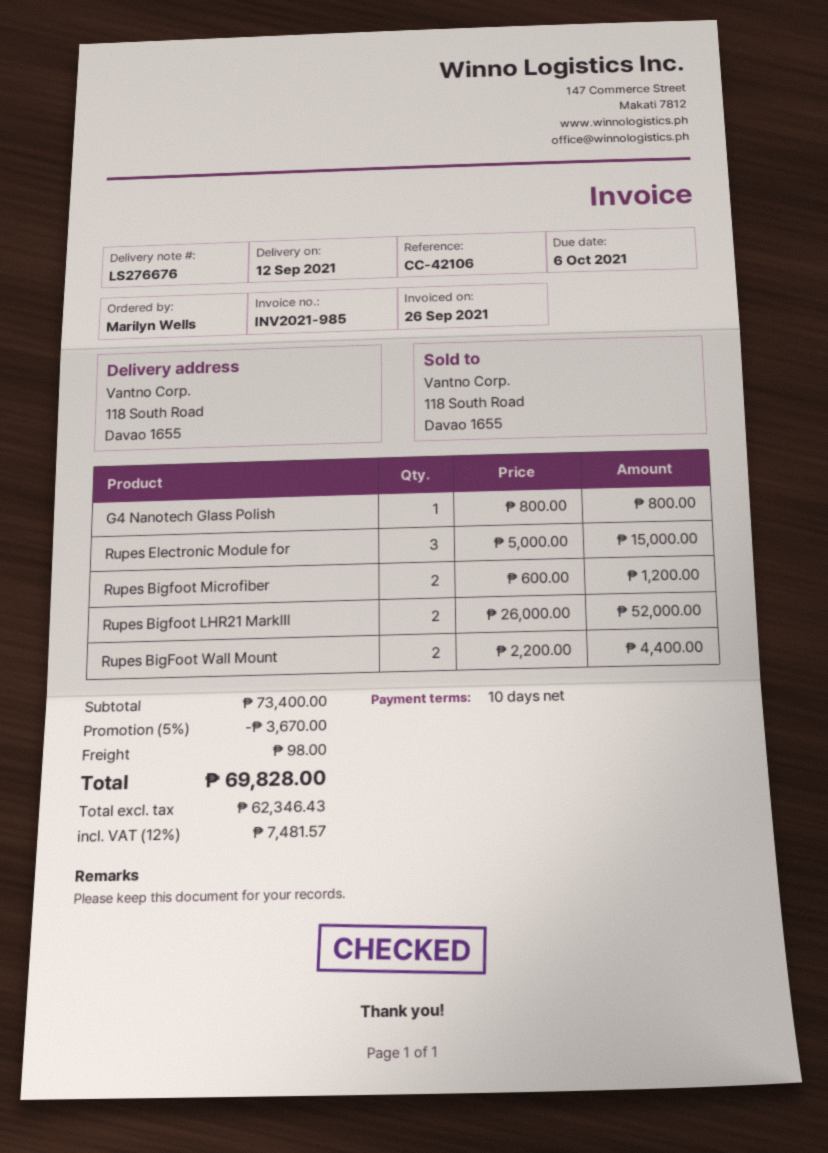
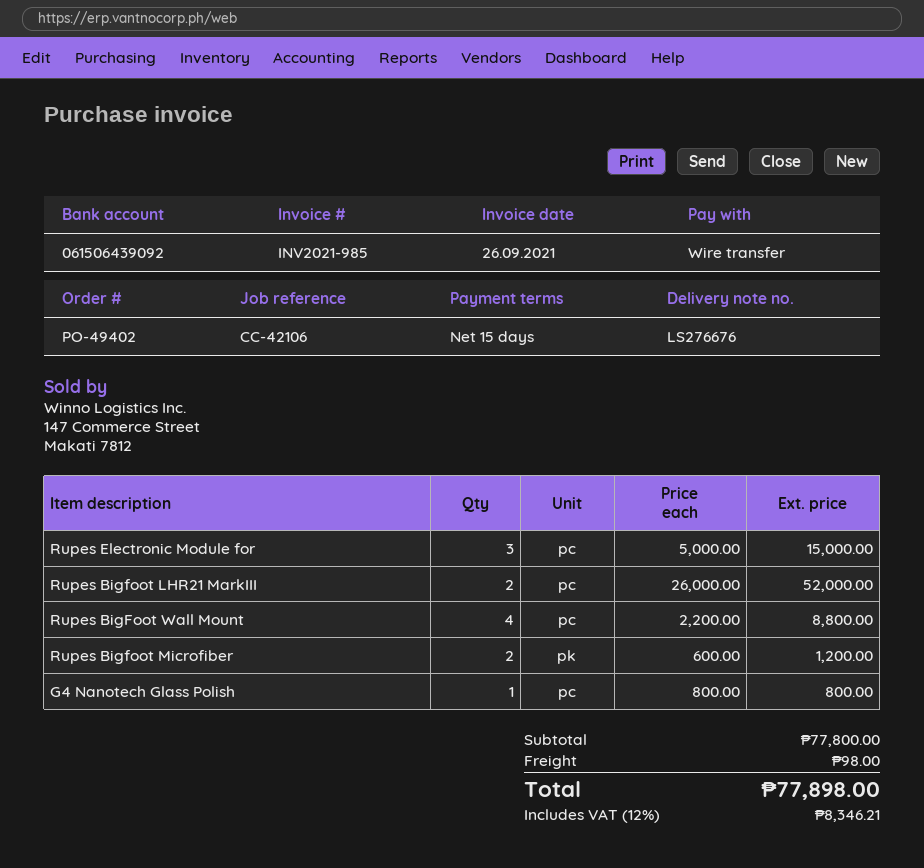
payment terms: 10 days -> 15 days
Rupes BigFoot Wall Mount: 2 x 2200.00 = 4400.00 -> 4 x 2200.00 = 8800.00
subtotal: 73400.00 -> 77800.00
discount: 5% = 3670.00 -> none
tax: 12% = 7481.57 -> 12% = 8346.21
total: 69828.00 -> 77898.00

